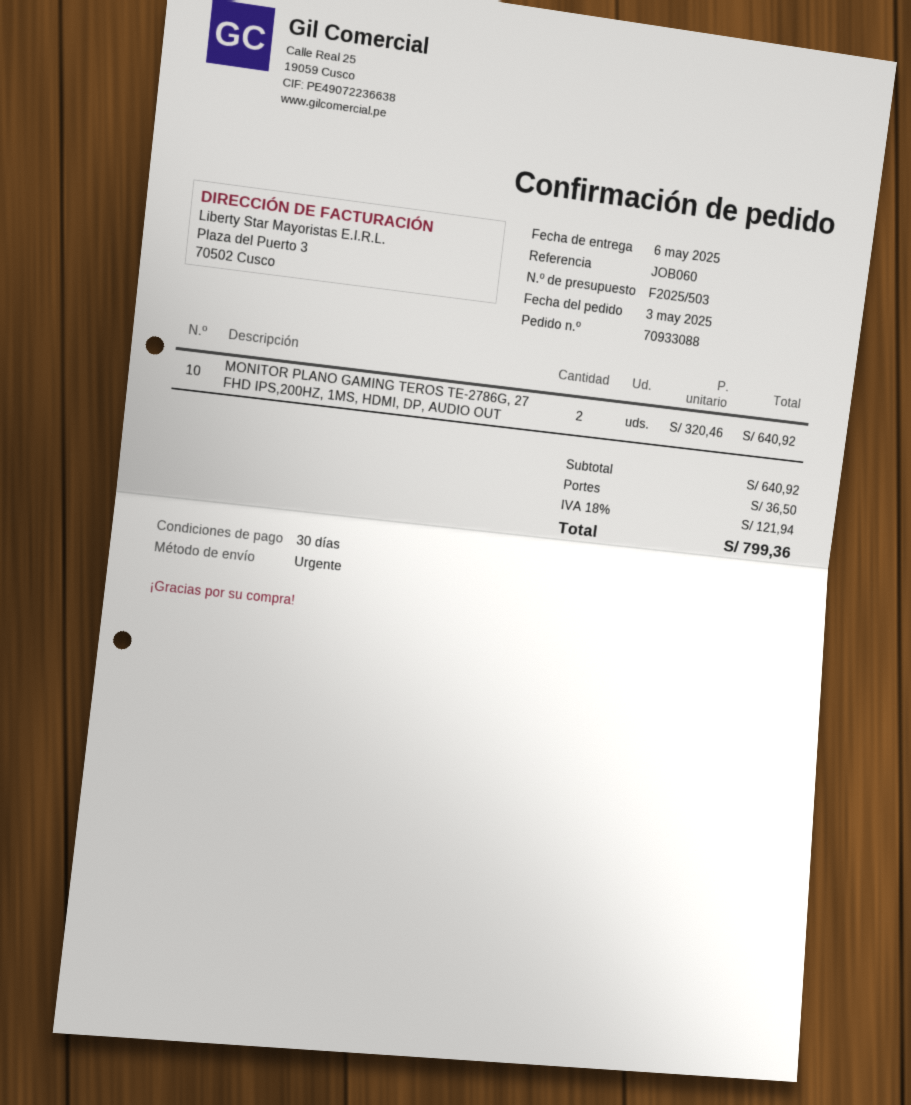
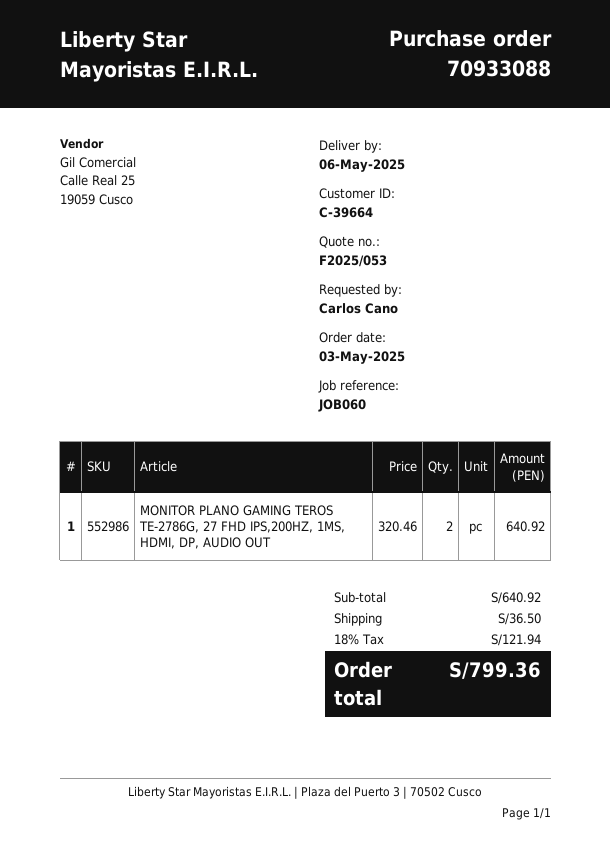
quote number: F2025/503 -> F2025/053

